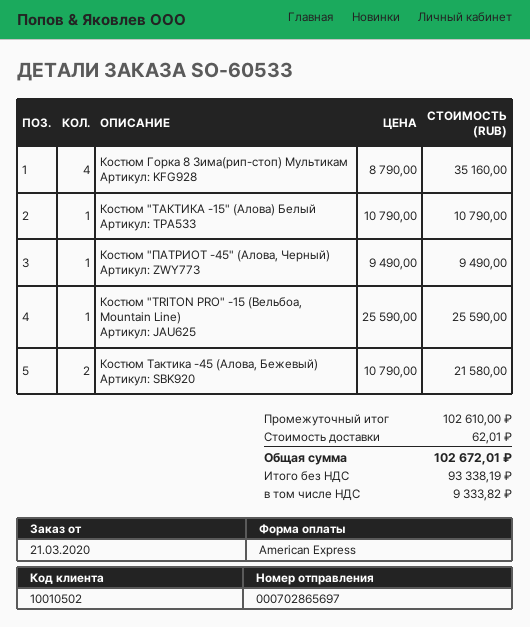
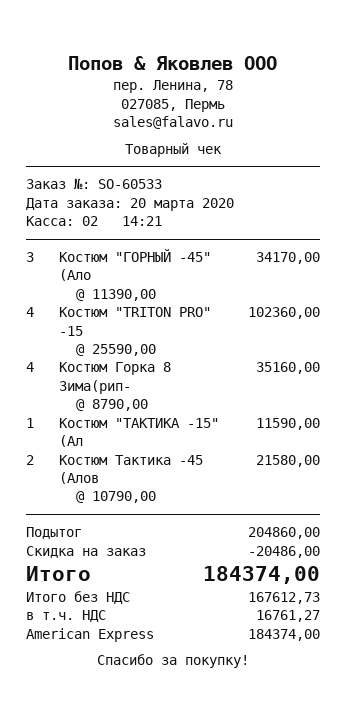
order date: 2020-03-21 -> 2020-03-20
Костюм "ТАКТИКА -15" (Алова) Белый: 1 x 10790.00 = 10790.00 -> 1 x 11590.00 = 11590.00
Костюм "ПАТРИОТ -45" (Алова, Черный): 1 x 9490.00 = 9490.00 -> none
Костюм "TRITON PRO" -15 (Вельбоа, Mountain Line): 1 x 25590.00 = 25590.00 -> 4 x 25590.00 = 102360.00
Костюм "ГОРНЫЙ -45" (Ало: none -> 3 x 11390.00 = 34170.00
subtotal: 102610.00 -> 204860.00
discount: none -> 20486.00
shipping: 62.01 -> none
net: 93338.19 -> 167612.73
tax: 9333.82 -> 16761.27
total: 102672.01 -> 184374.00

